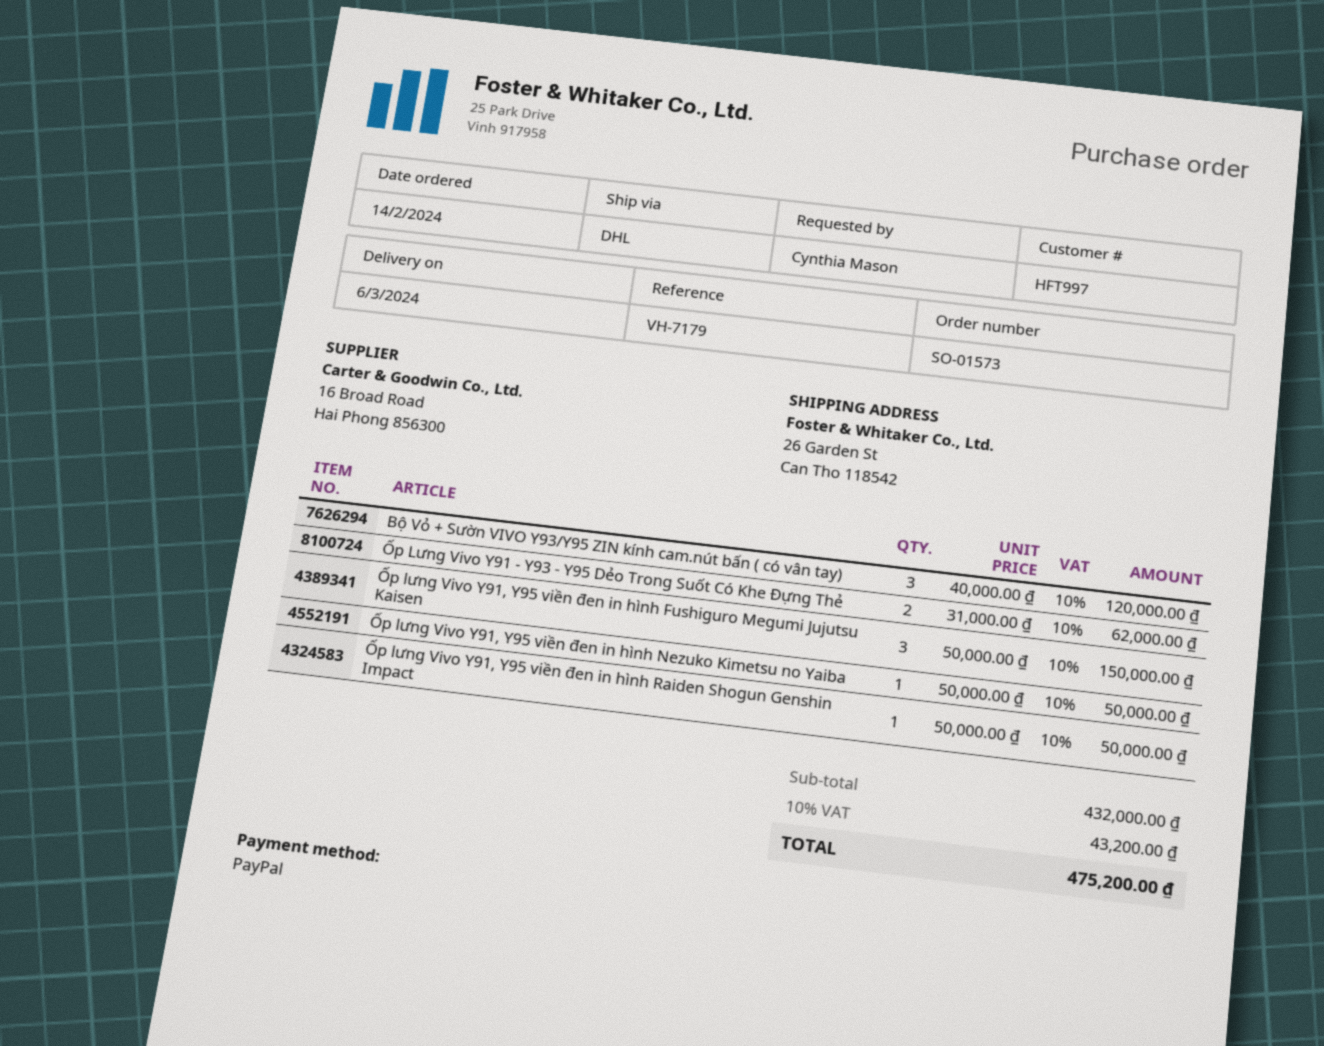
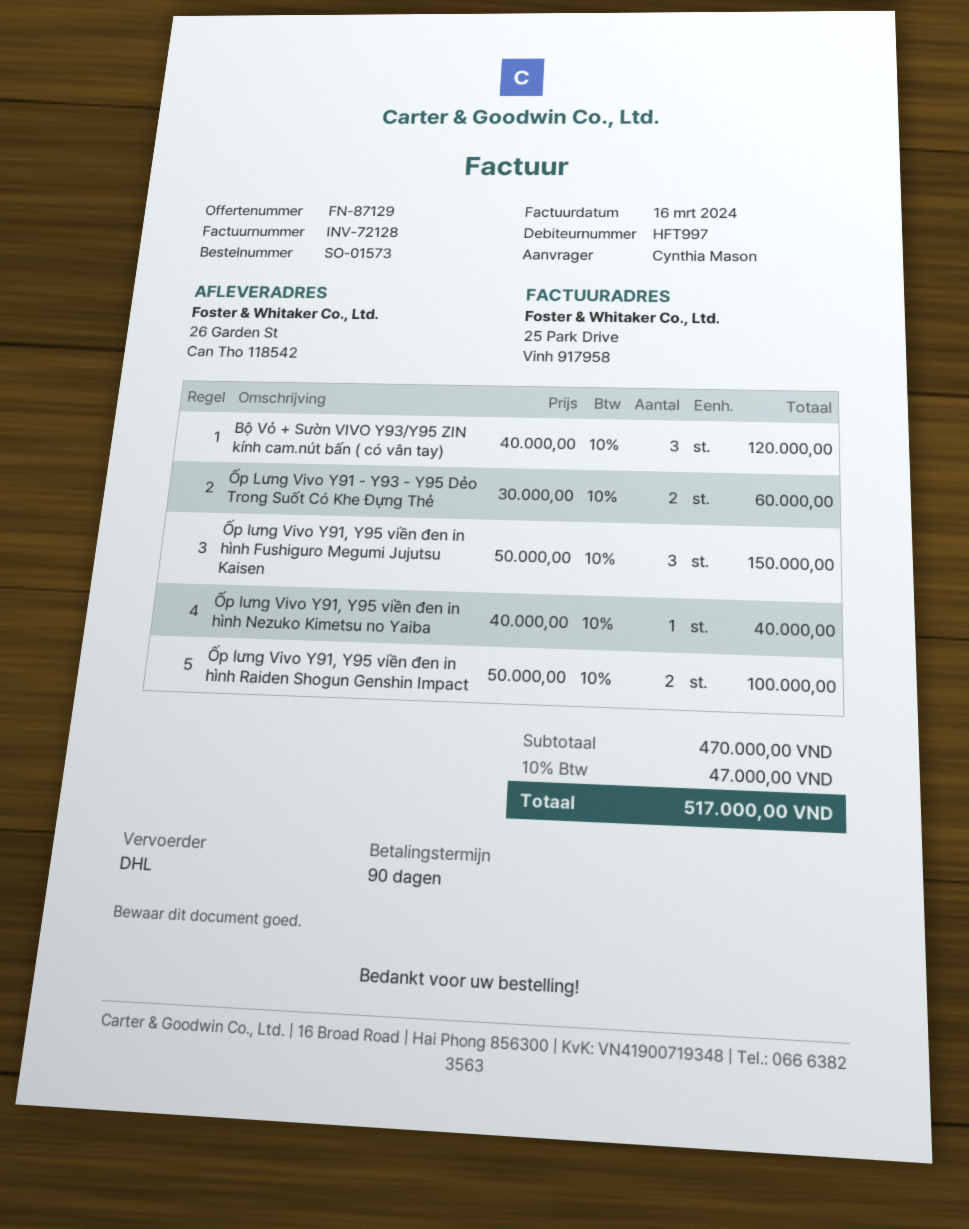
Ốp Lưng Vivo Y91 - Y93 - Y95 Dẻo Trong Suốt Có Khe Đựng Thẻ: 2 x 31000.00 = 62000.00 -> 2 x 30000.00 = 60000.00
Ốp lưng Vivo Y91, Y95 viền đen in hình Nezuko Kimetsu no Yaiba: 1 x 50000.00 = 50000.00 -> 1 x 40000.00 = 40000.00
Ốp lưng Vivo Y91, Y95 viền đen in hình Raiden Shogun Genshin Impact: 1 x 50000.00 = 50000.00 -> 2 x 50000.00 = 100000.00
subtotal: 432000.00 -> 470000.00
tax: 10% = 43200.00 -> 10% = 47000.00
total: 475200.00 -> 517000.00

